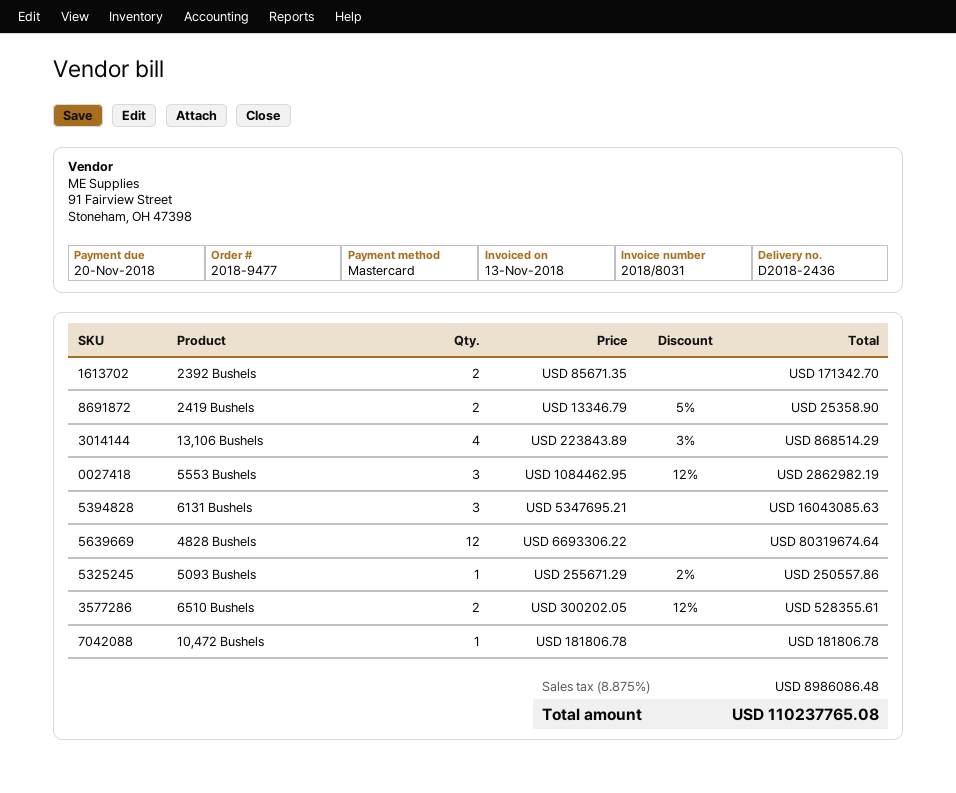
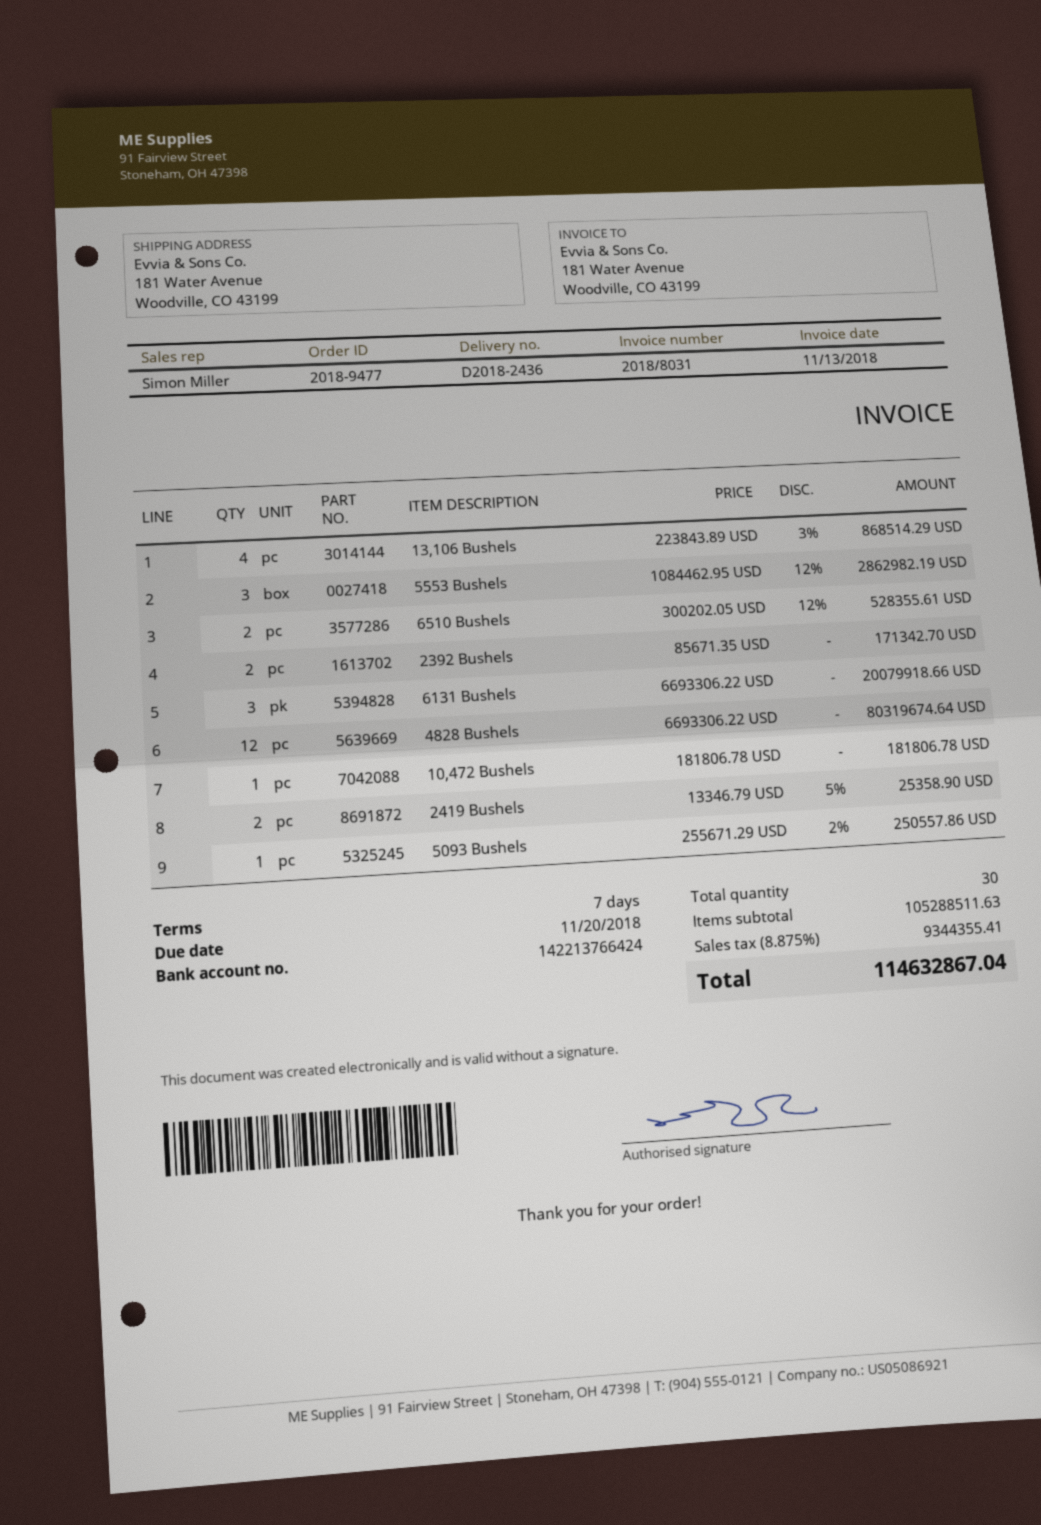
6131 Bushels: 3 x 5347695.21 = 16043085.63 -> 3 x 6693306.22 = 20079918.66
tax: 8.875% = 8986086.48 -> 8.875% = 9344355.41
total: 110237765.08 -> 114632867.04

